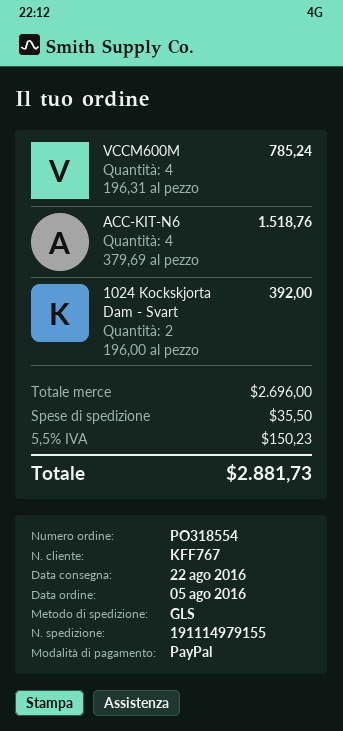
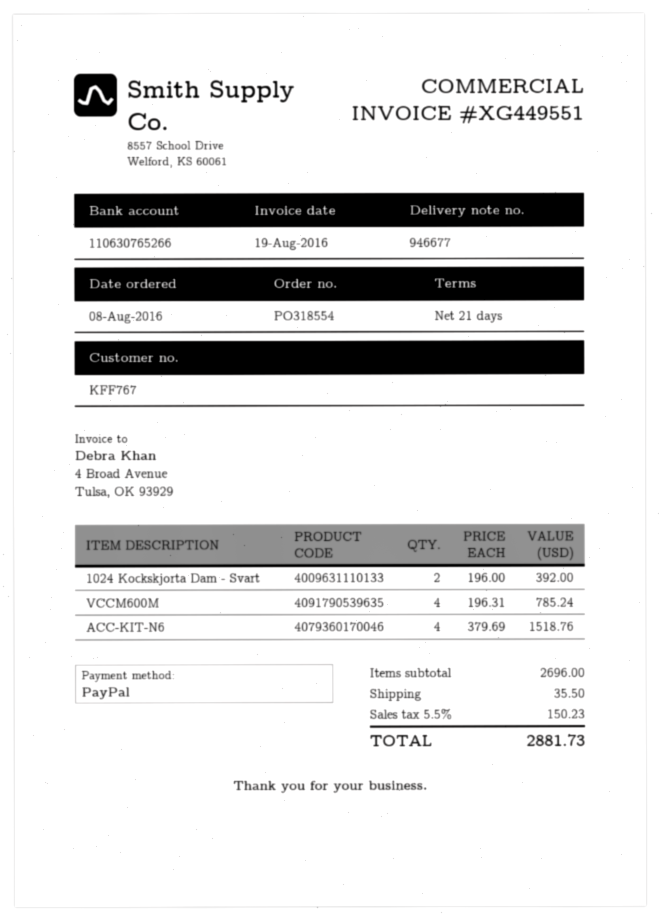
order date: 2016-08-05 -> 2016-08-08

